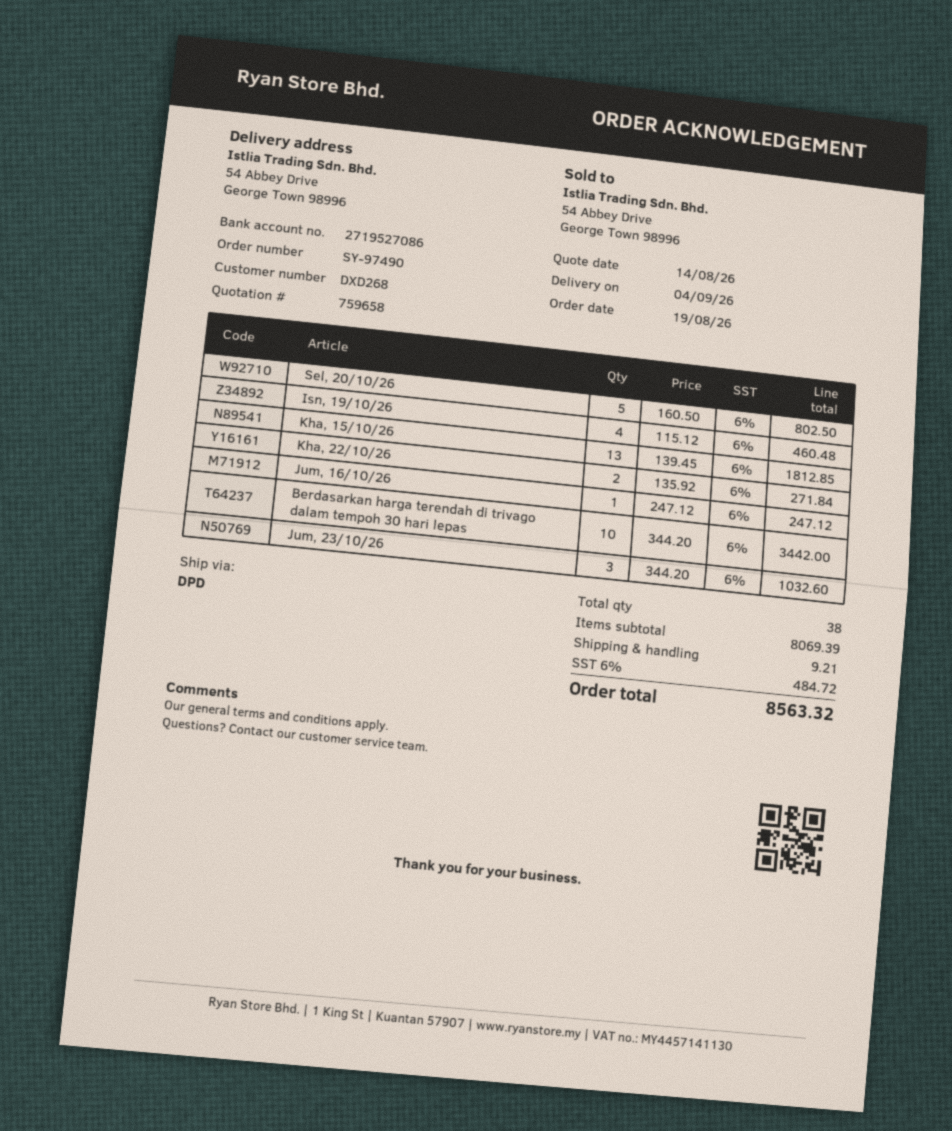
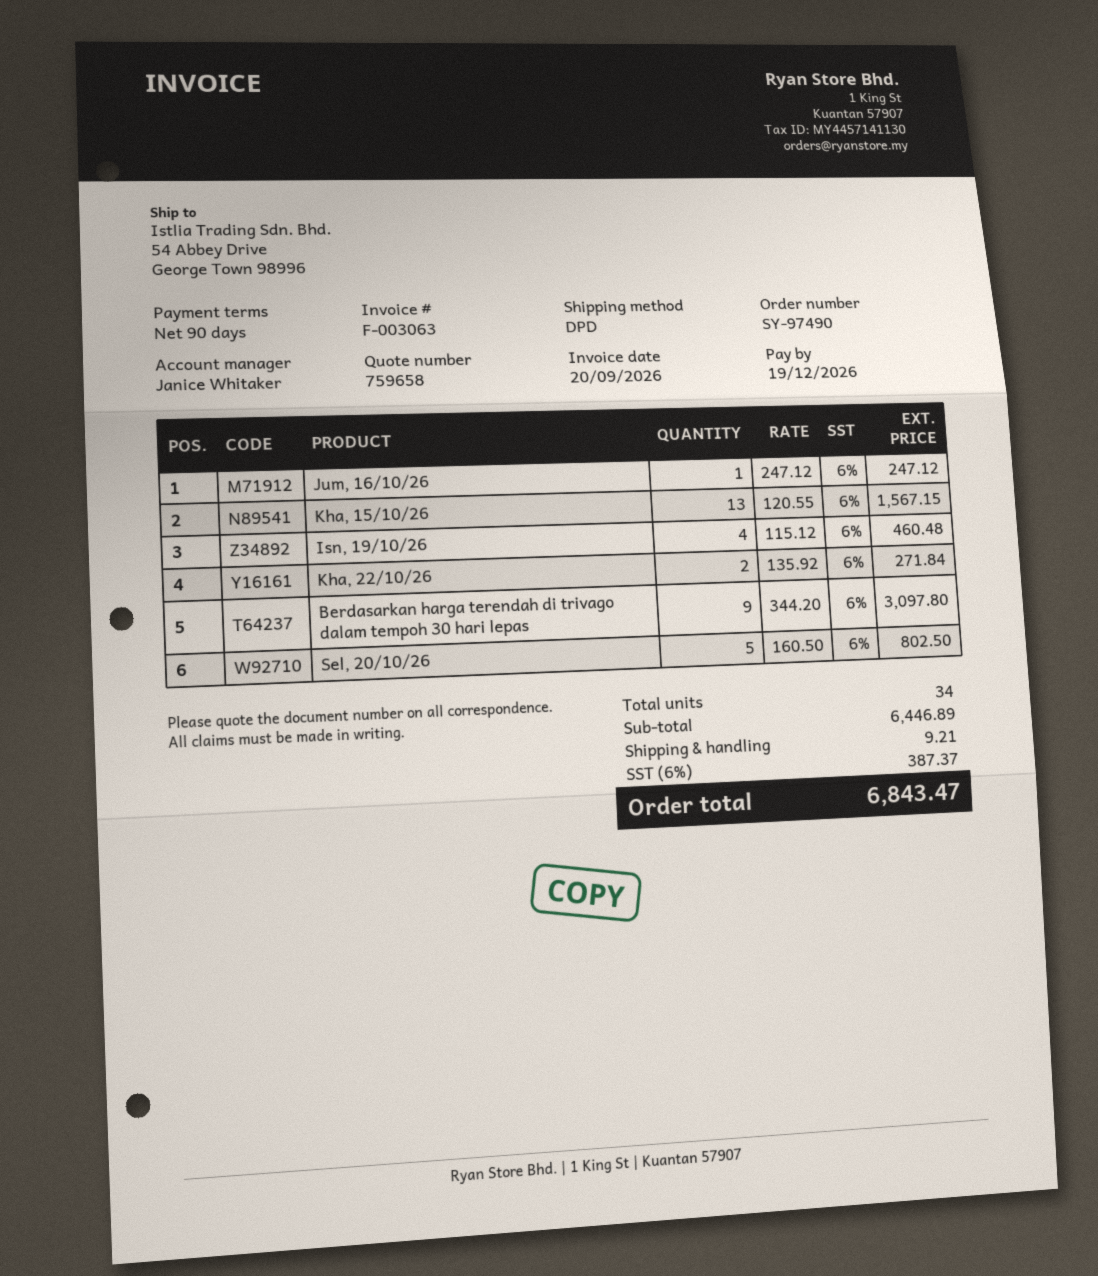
Kha, 15/10/26: 13 x 139.45 = 1812.85 -> 13 x 120.55 = 1567.15
Berdasarkan harga terendah di trivago dalam tempoh 30 hari lepas: 10 x 344.20 = 3442.00 -> 9 x 344.20 = 3097.80
Jum, 23/10/26: 3 x 344.20 = 1032.60 -> none
total quantity: 38 -> 34
subtotal: 8069.39 -> 6446.89
tax: 6% = 484.72 -> 6% = 387.37
total: 8563.32 -> 6843.47

